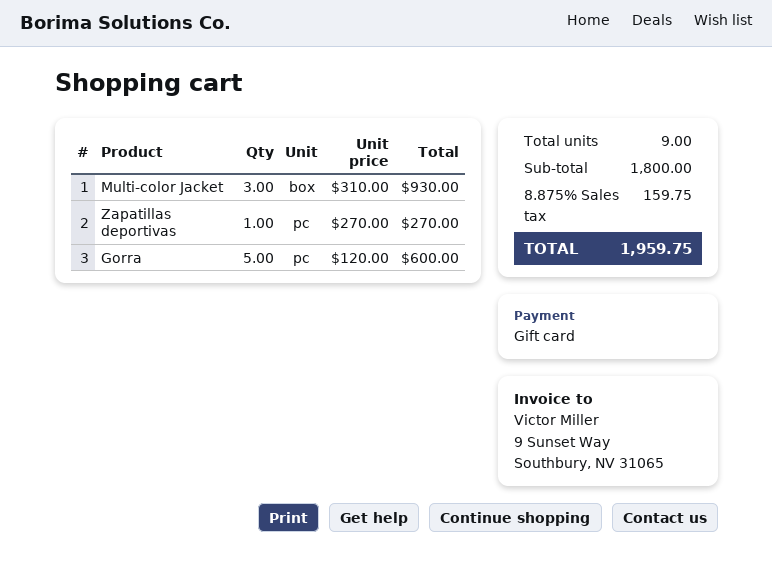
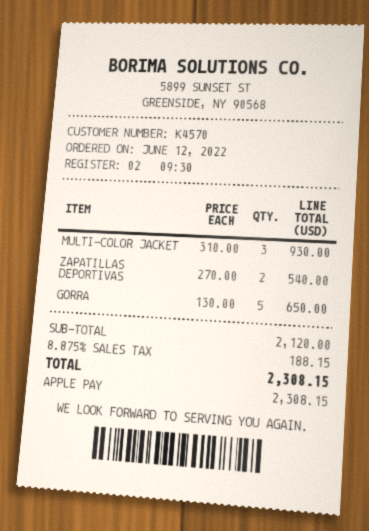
payment method: gift card -> Apple Pay
Zapatillas deportivas: 1 x 270.00 = 270.00 -> 2 x 270.00 = 540.00
Gorra: 5 x 120.00 = 600.00 -> 5 x 130.00 = 650.00
subtotal: 1800.00 -> 2120.00
tax: 8.875% = 159.75 -> 8.875% = 188.15
total: 1959.75 -> 2308.15

